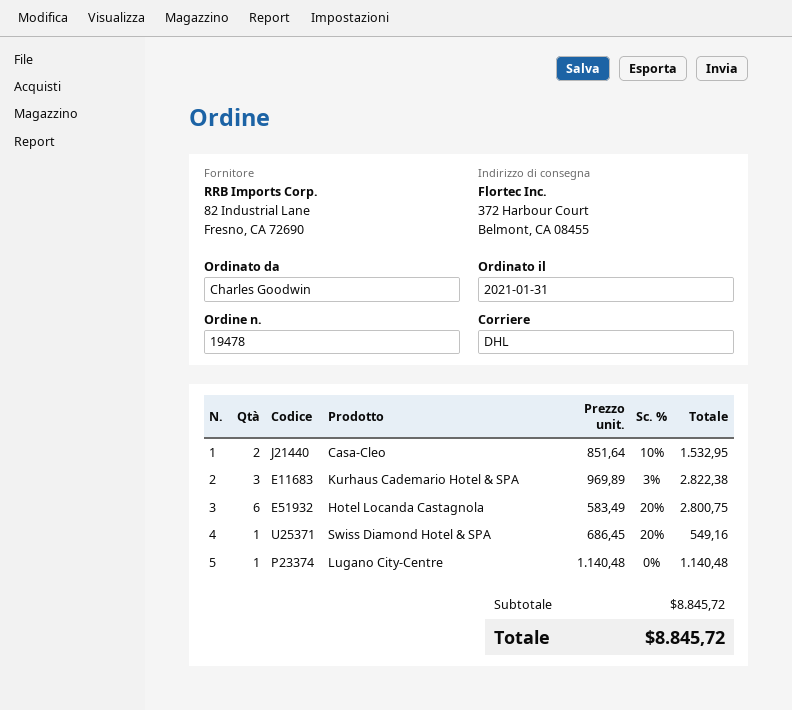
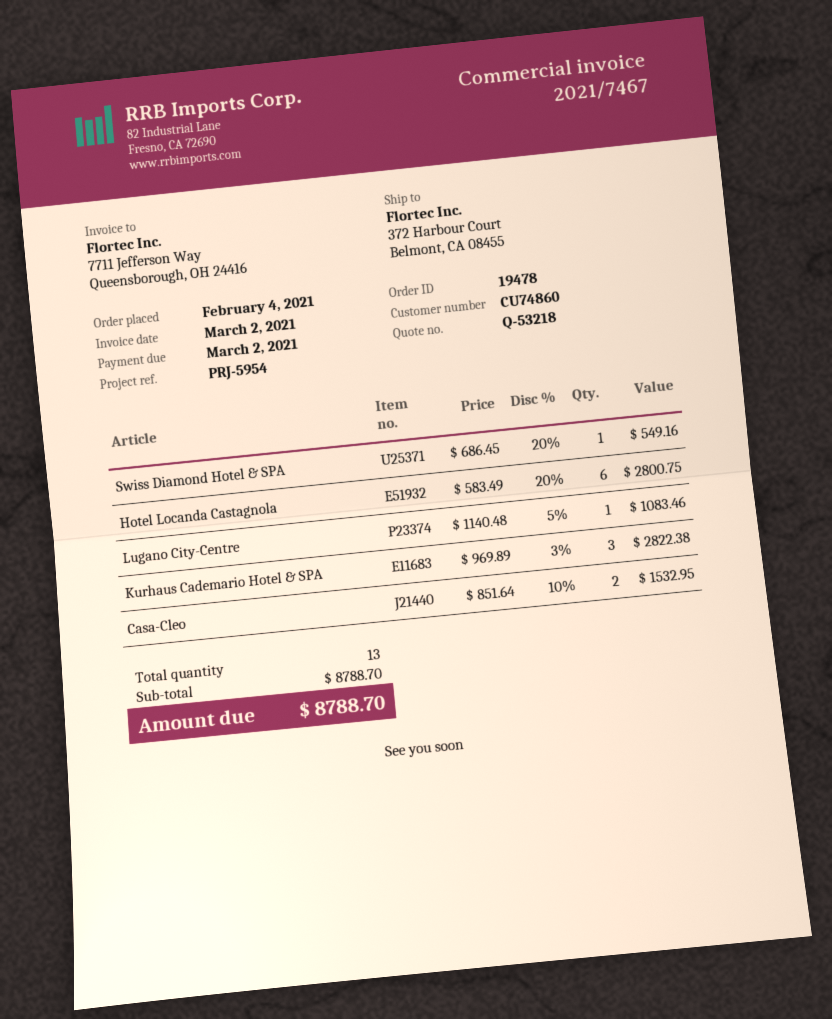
order date: 2021-01-31 -> 2021-02-04
Lugano City-Centre: 1 x 1140.48 = 1140.48 -> 1 x 1140.48 - 5% = 1083.46
subtotal: 8845.72 -> 8788.70
total: 8845.72 -> 8788.70

